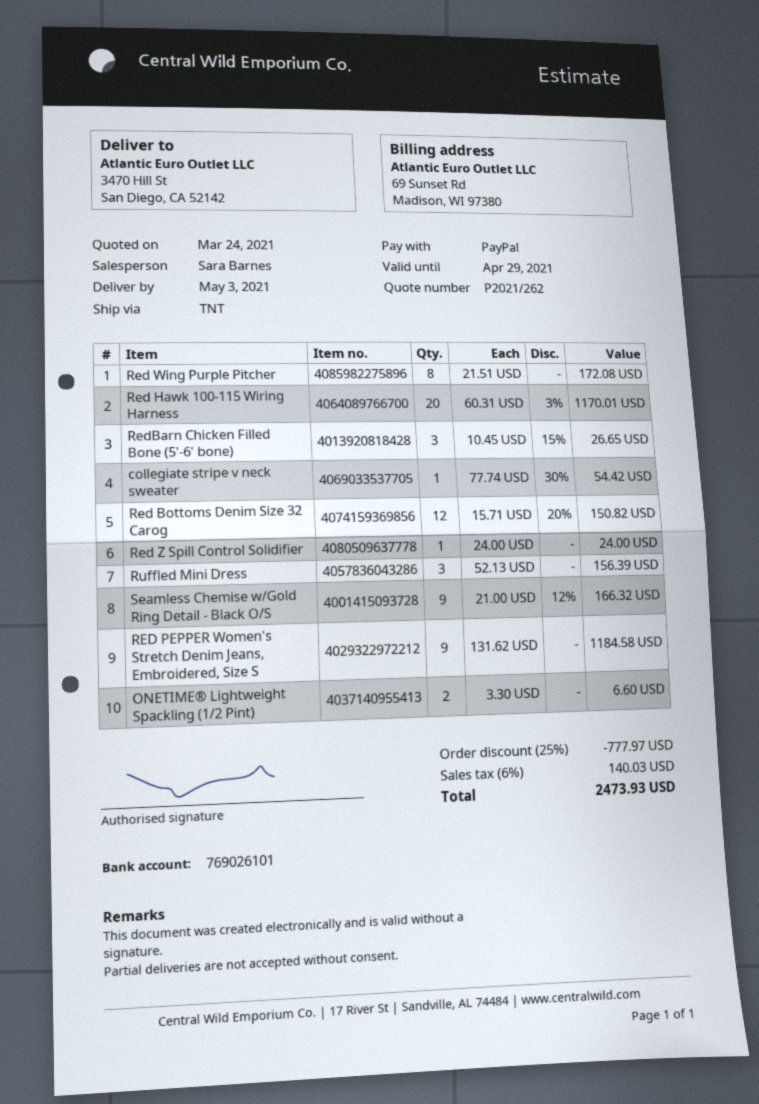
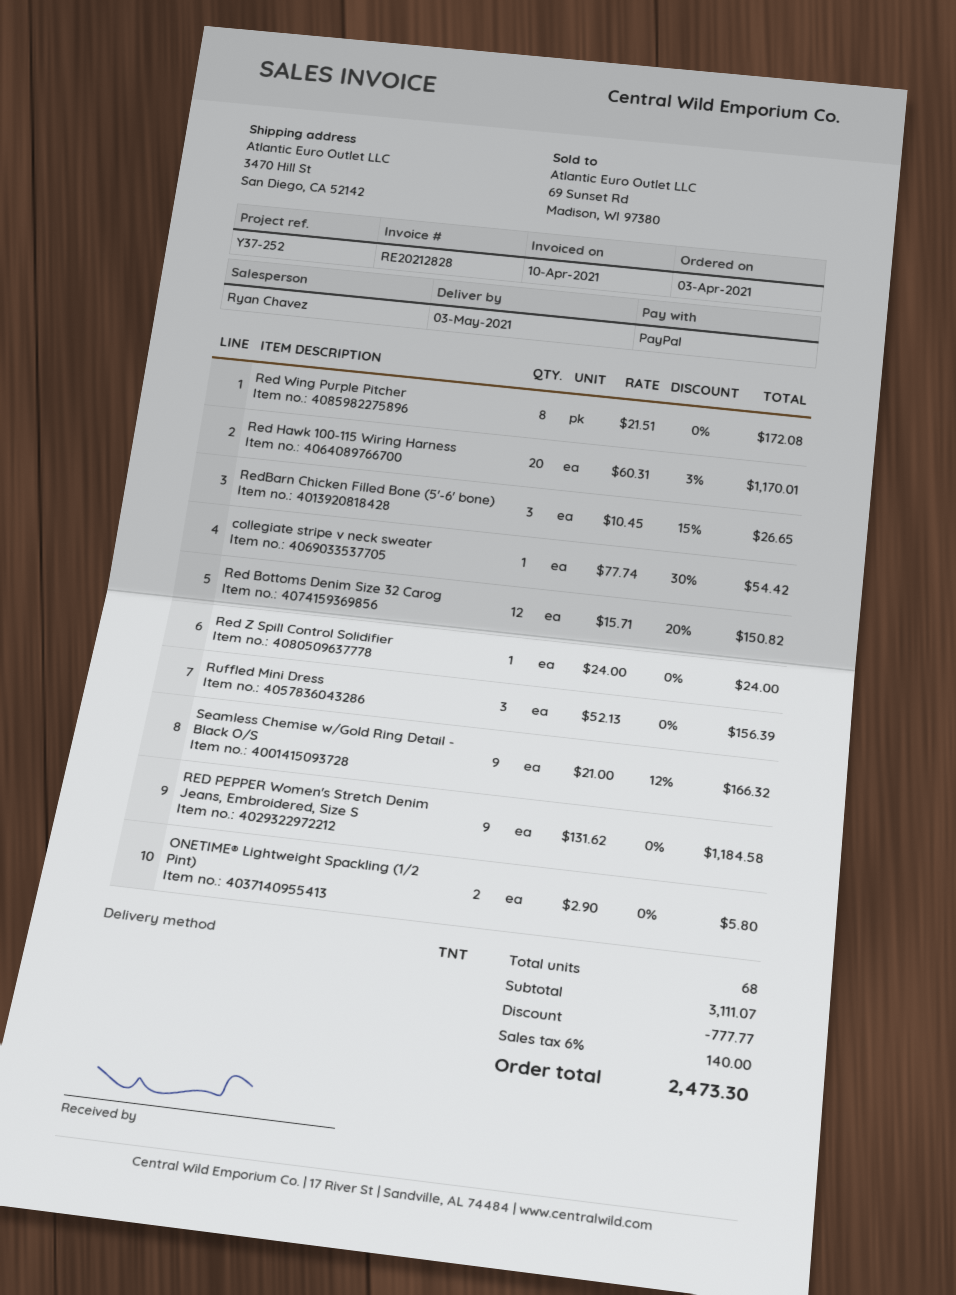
sales rep: Sara Barnes -> Ryan Chavez
ONETIME® Lightweight Spackling (1/2 Pint): 2 x 3.30 = 6.60 -> 2 x 2.90 = 5.80
discount: 777.97 -> 777.77
tax: 6% = 140.03 -> 6% = 140.00
total: 2473.93 -> 2473.30

